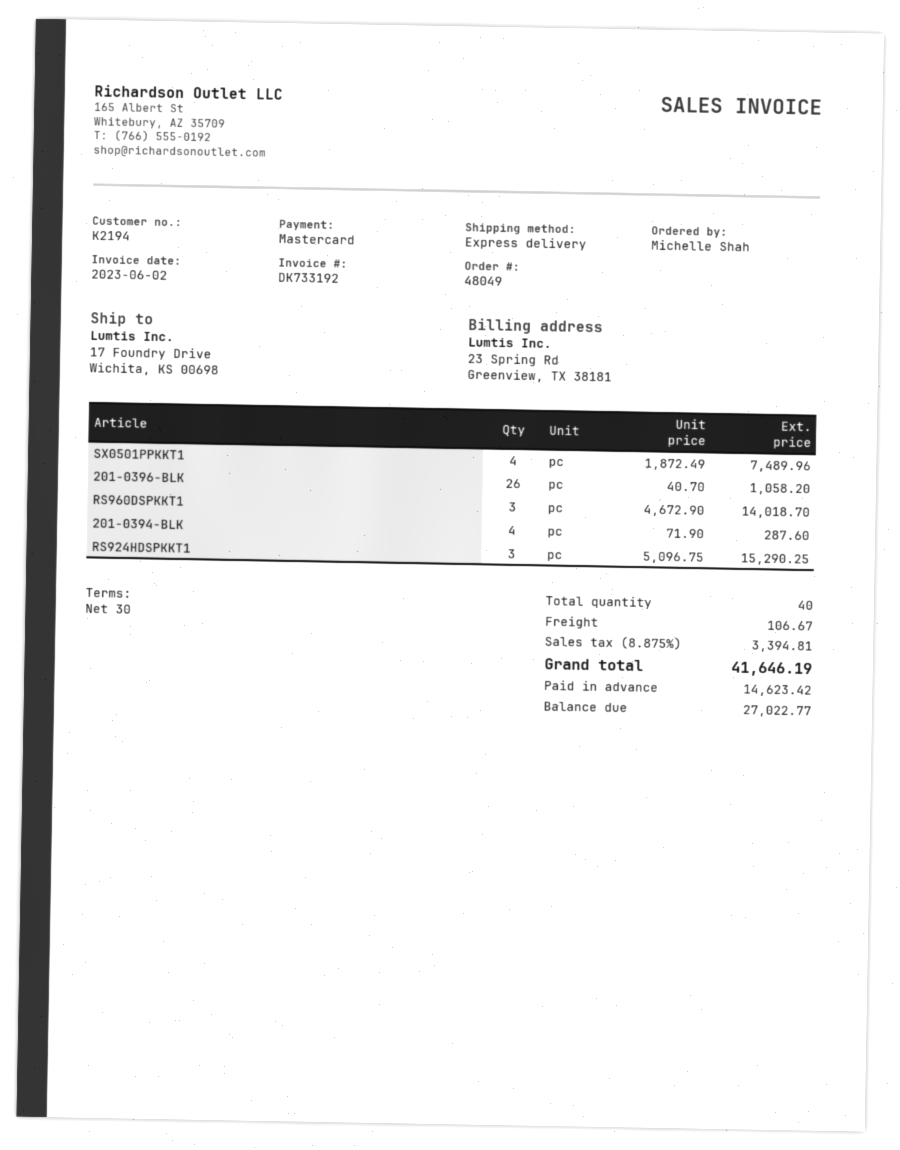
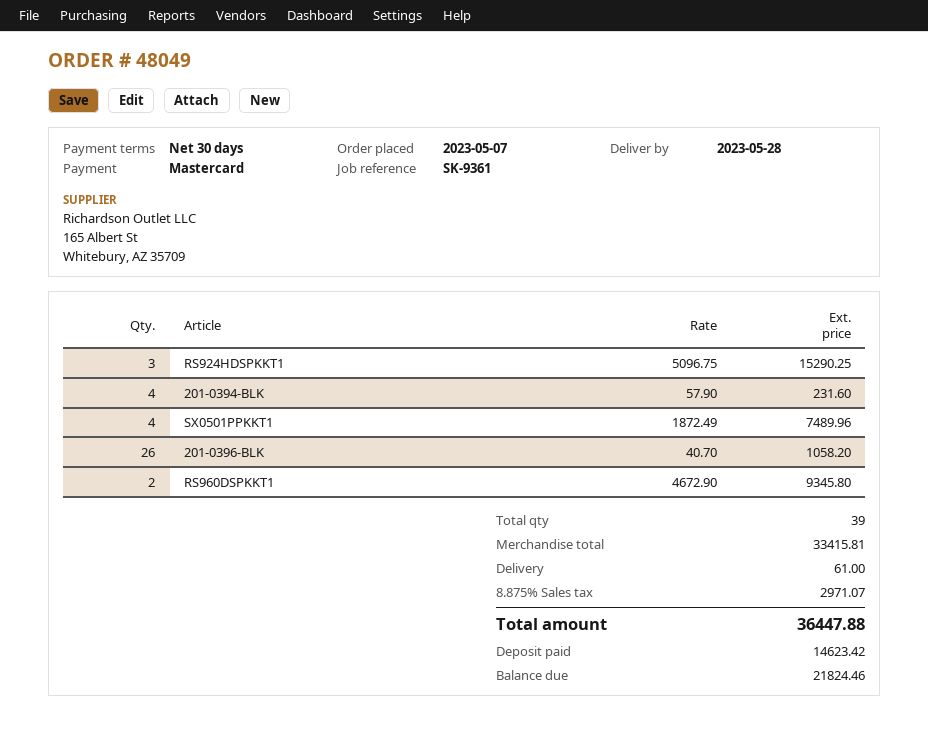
RS960DSPKKT1: 3 x 4672.90 = 14018.70 -> 2 x 4672.90 = 9345.80
201-0394-BLK: 4 x 71.90 = 287.60 -> 4 x 57.90 = 231.60
total quantity: 40 -> 39
shipping: 106.67 -> 61.00
tax: 8.875% = 3394.81 -> 8.875% = 2971.07
total: 41646.19 -> 36447.88
balance: 27022.77 -> 21824.46

